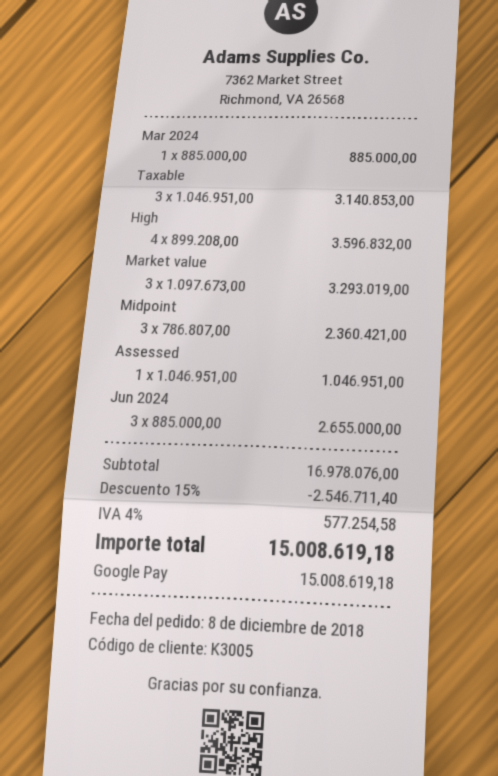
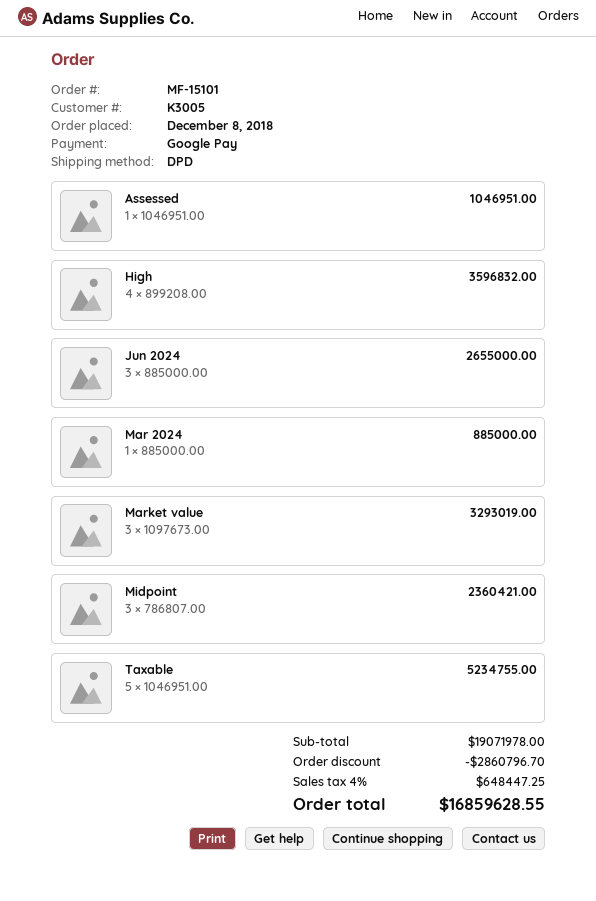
Taxable: 3 x 1046951.00 = 3140853.00 -> 5 x 1046951.00 = 5234755.00
subtotal: 16978076.00 -> 19071978.00
discount: 2546711.40 -> 2860796.70
tax: 4% = 577254.58 -> 4% = 648447.25
total: 15008619.18 -> 16859628.55

